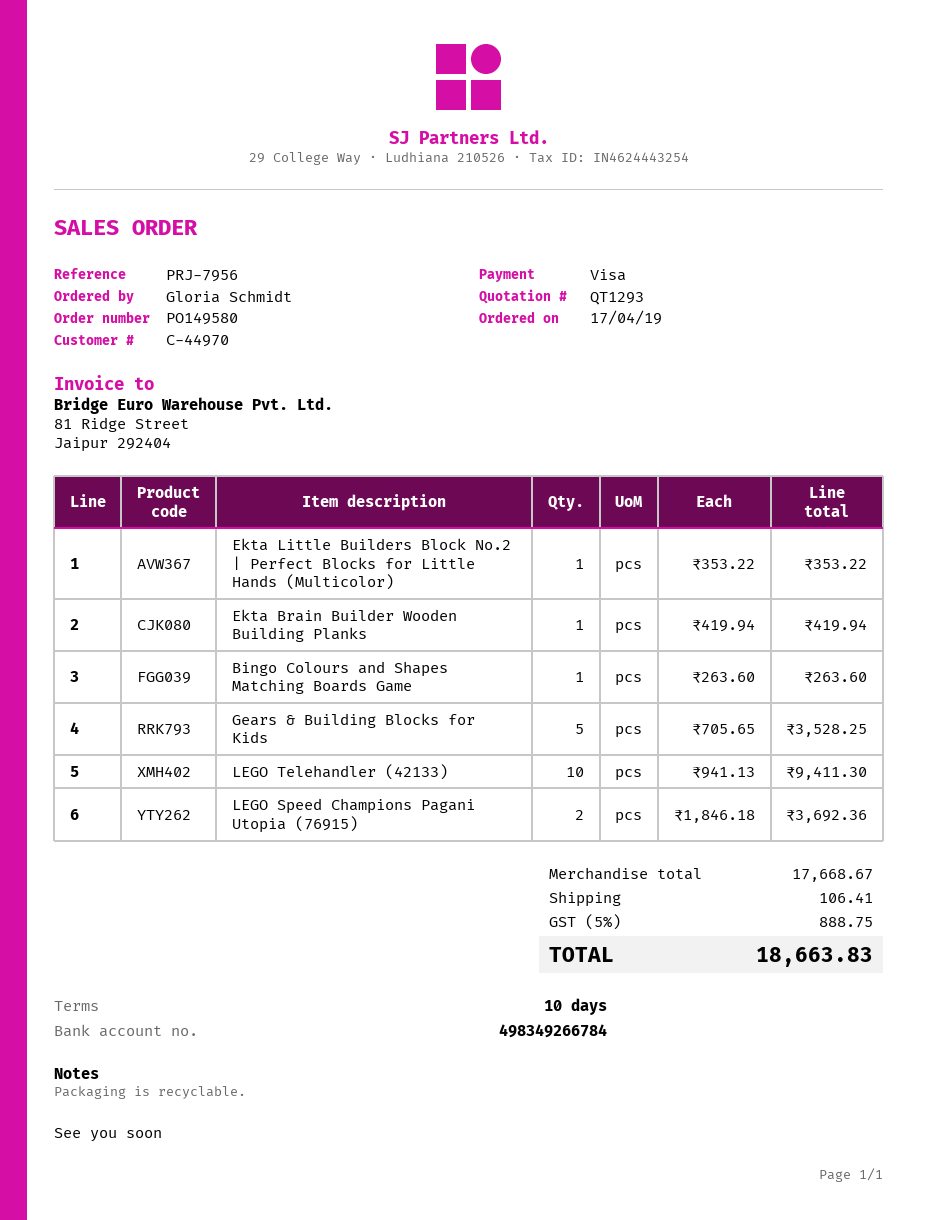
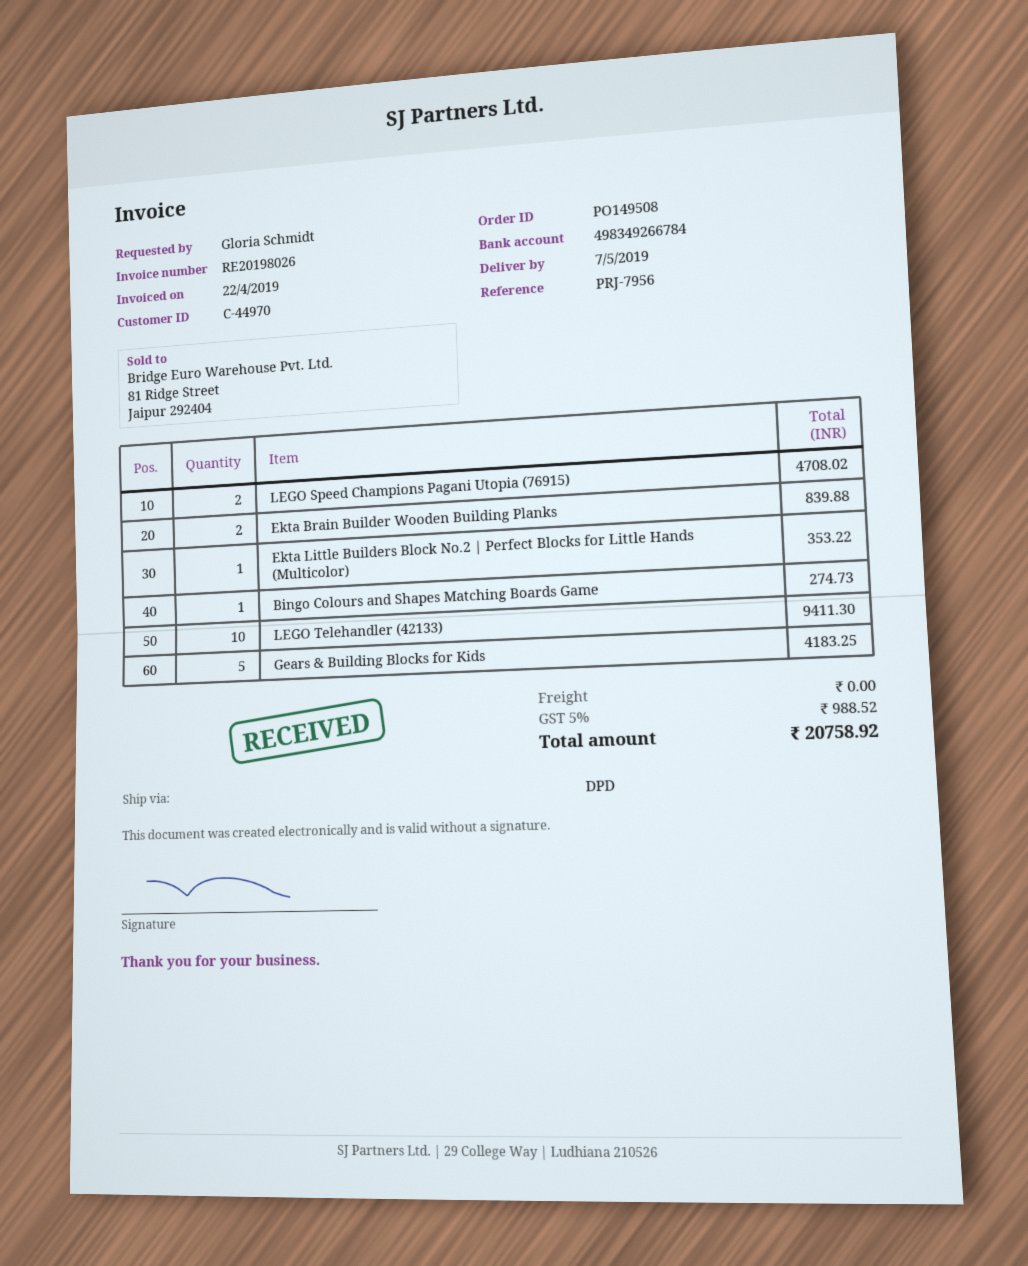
order number: PO149580 -> PO149508
Ekta Brain Builder Wooden Building Planks: 1 for 419.94 -> 2 for 839.88
Bingo Colours and Shapes Matching Boards Game: 1 for 263.60 -> 1 for 274.73
Gears & Building Blocks for Kids: 5 for 3528.25 -> 5 for 4183.25
LEGO Speed Champions Pagani Utopia (76915): 2 for 3692.36 -> 2 for 4708.02
shipping: 106.41 -> 0.00
tax: 5% = 888.75 -> 5% = 988.52
total: 18663.83 -> 20758.92

